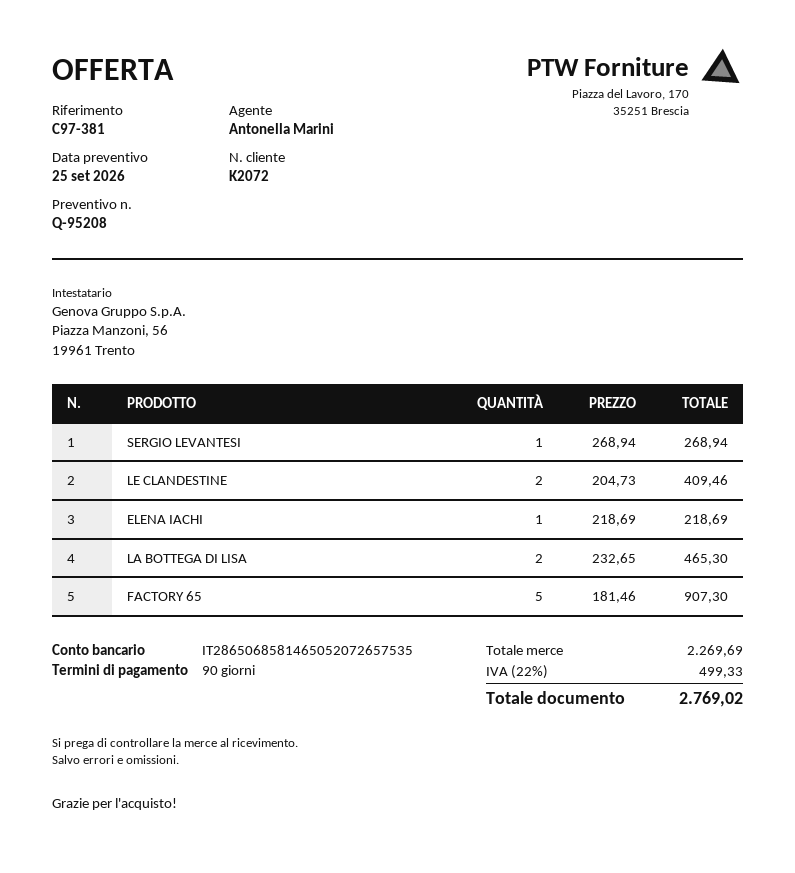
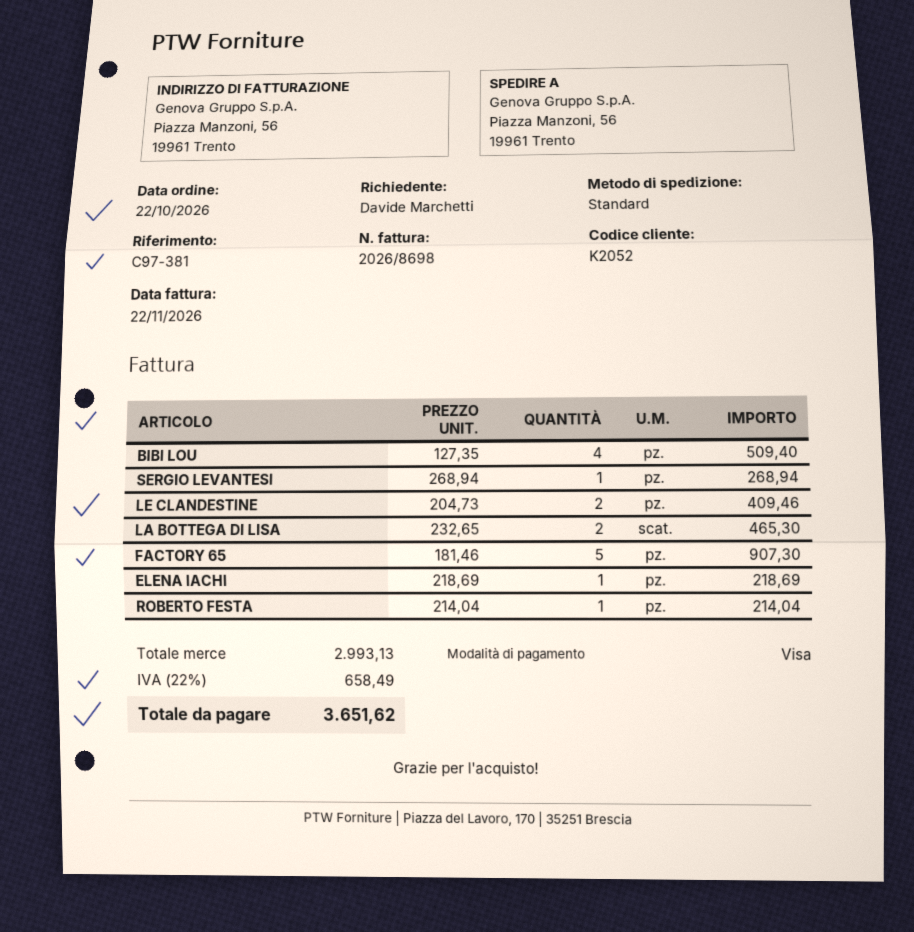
customer number: K2072 -> K2052
BIBI LOU: none -> 4 x 127.35 = 509.40
ROBERTO FESTA: none -> 1 x 214.04 = 214.04
subtotal: 2269.69 -> 2993.13
tax: 22% = 499.33 -> 22% = 658.49
total: 2769.02 -> 3651.62

